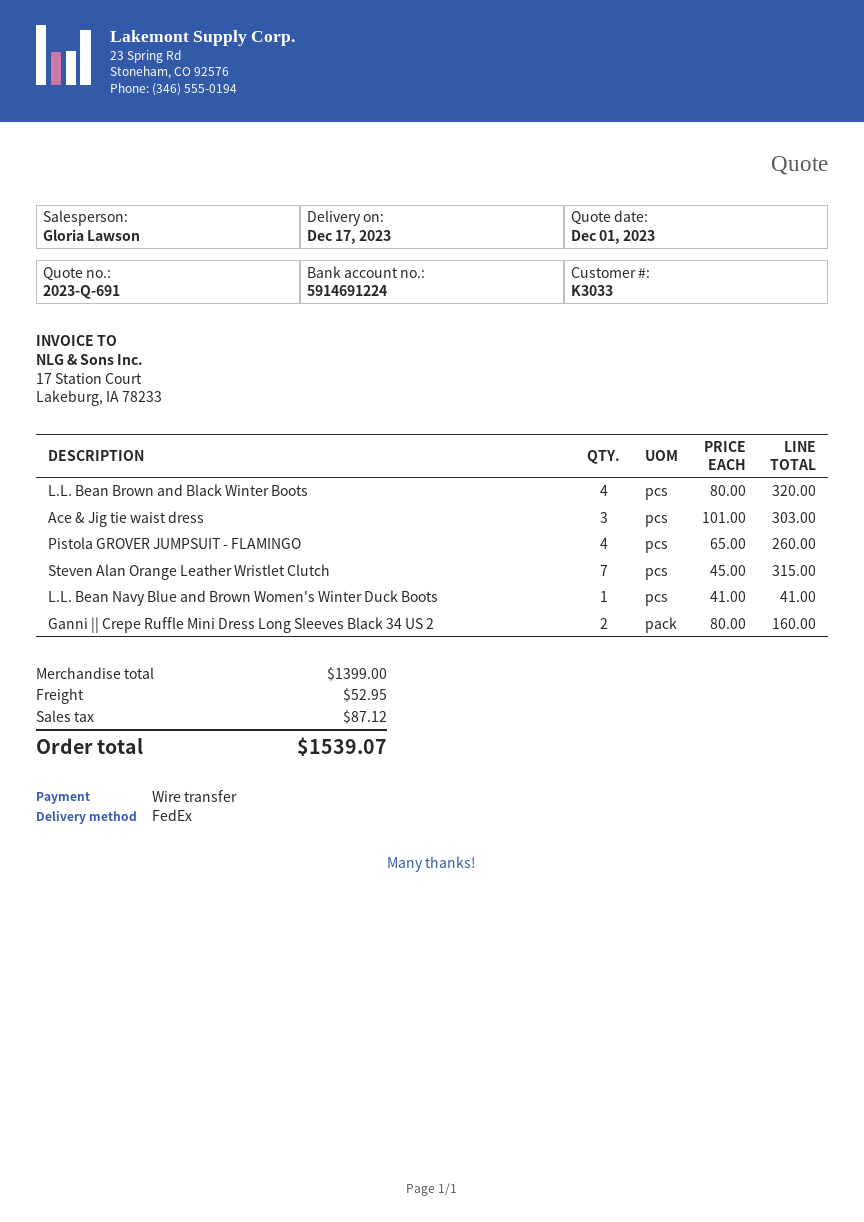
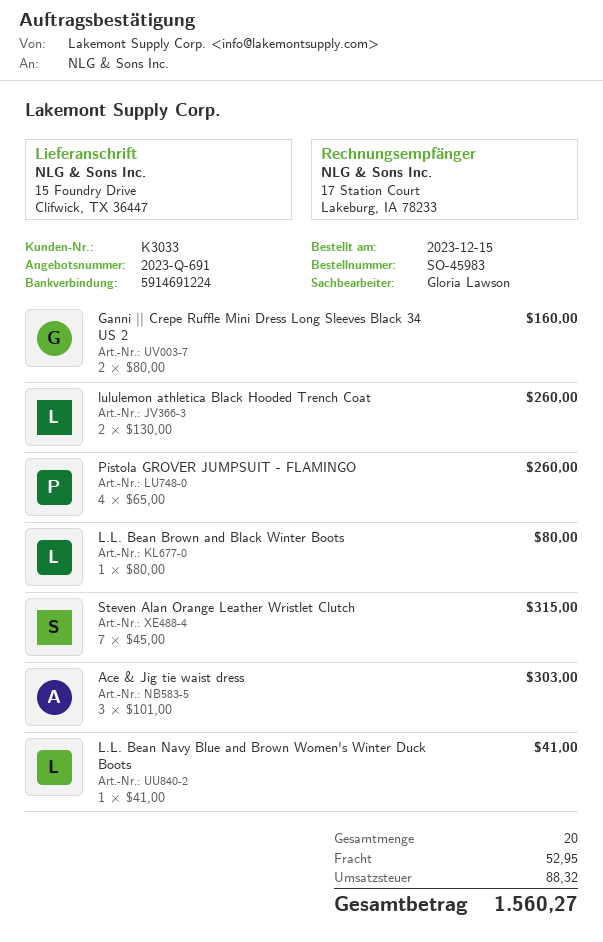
L.L. Bean Brown and Black Winter Boots: 4 x 80.00 = 320.00 -> 1 x 80.00 = 80.00
lululemon athletica Black Hooded Trench Coat: none -> 2 x 130.00 = 260.00
tax: 87.12 -> 88.32
total: 1539.07 -> 1560.27

